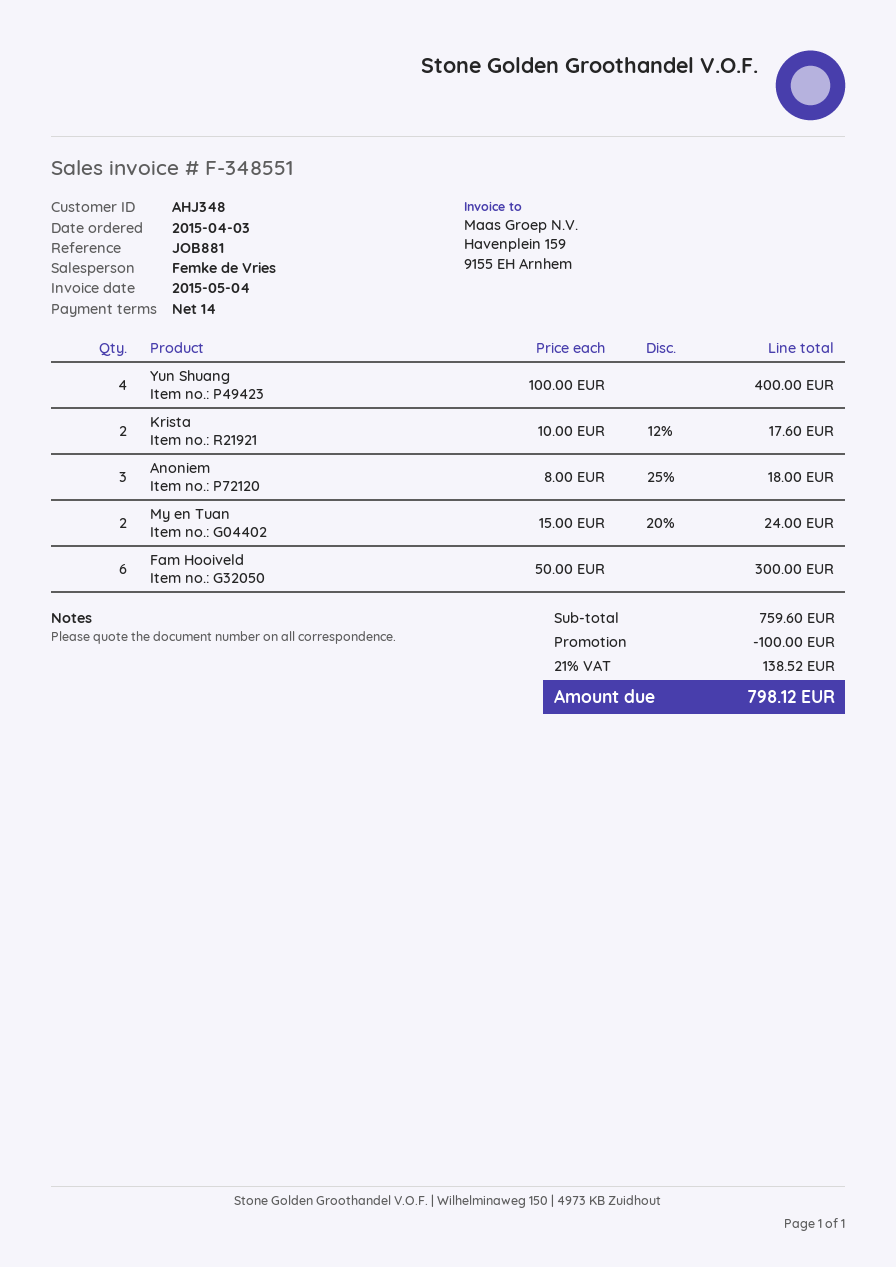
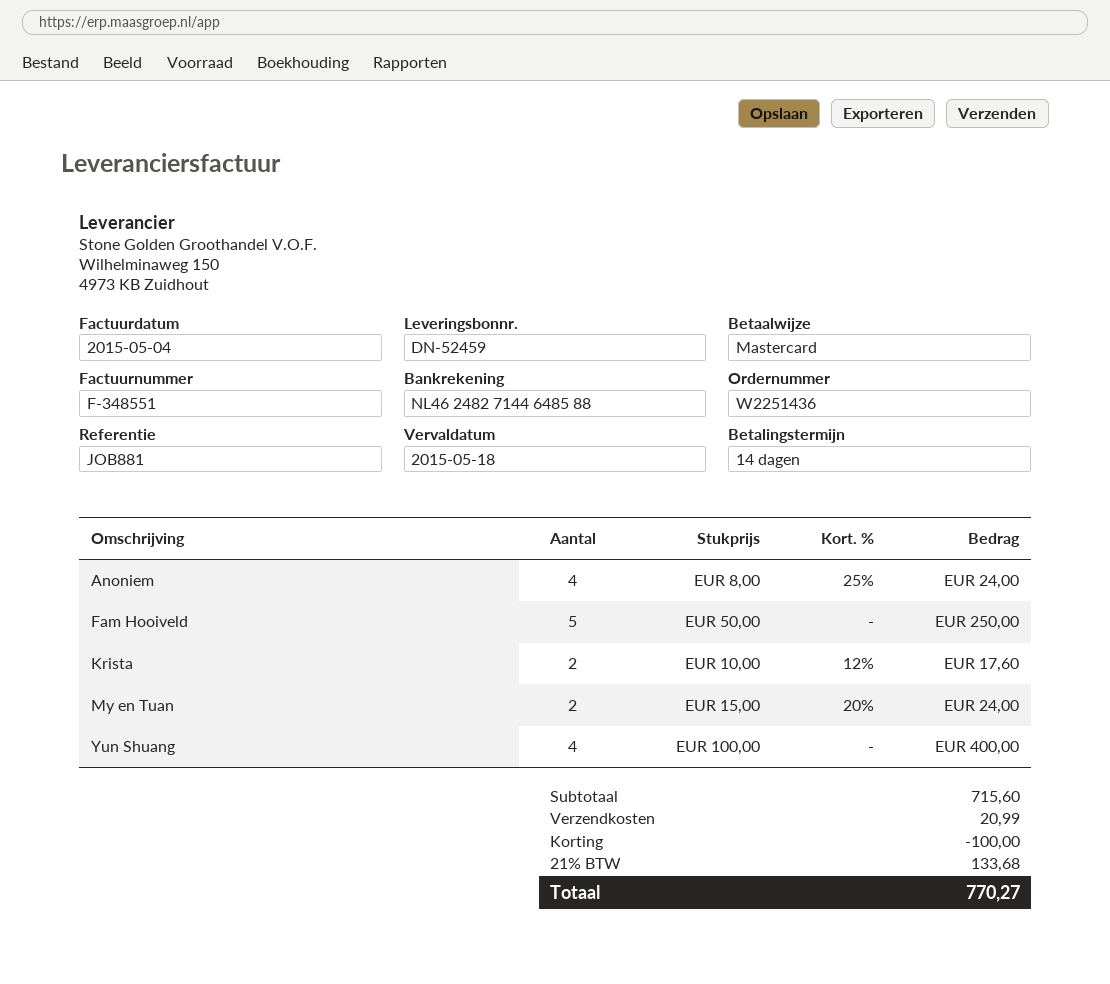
Anoniem: 3 x 8.00 - 25% = 18.00 -> 4 x 8.00 - 25% = 24.00
Fam Hooiveld: 6 x 50.00 = 300.00 -> 5 x 50.00 = 250.00
subtotal: 759.60 -> 715.60
shipping: none -> 20.99
tax: 21% = 138.52 -> 21% = 133.68
total: 798.12 -> 770.27

